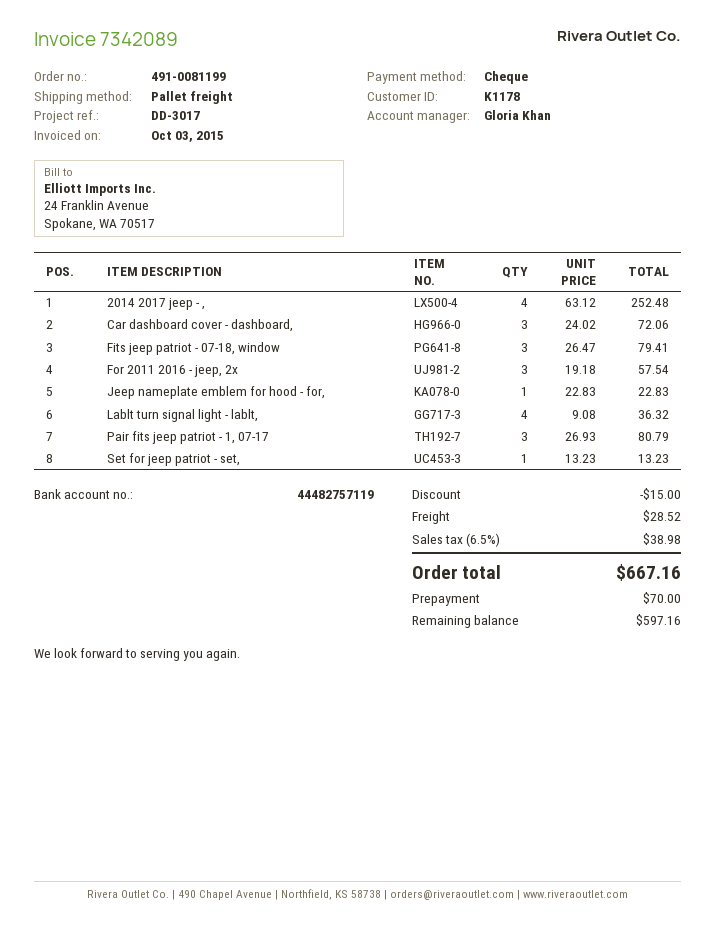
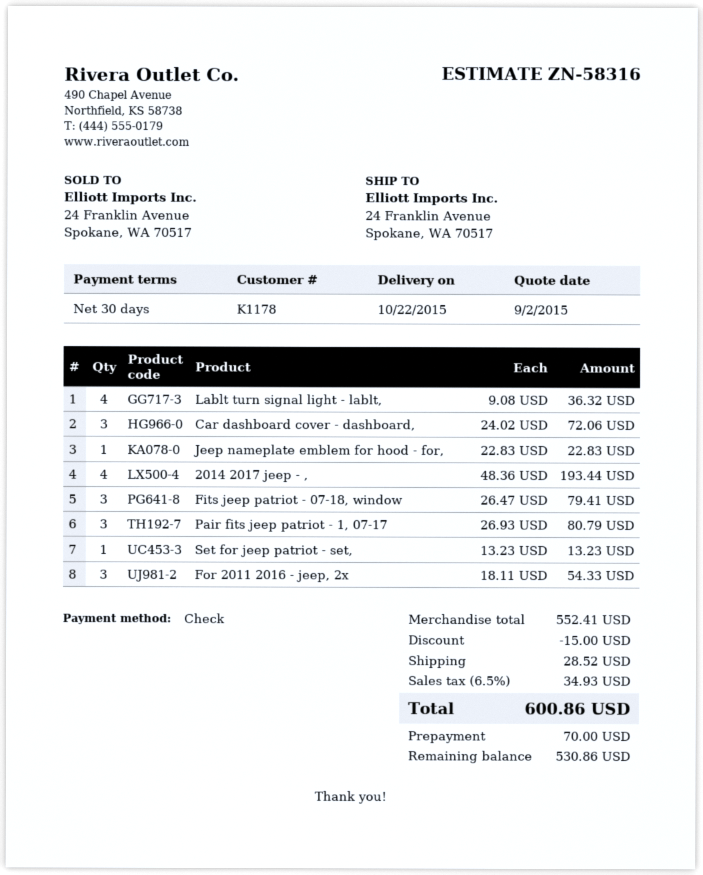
2014 2017 jeep - ,: 4 x 63.12 = 252.48 -> 4 x 48.36 = 193.44
For 2011 2016 - jeep, 2x: 3 x 19.18 = 57.54 -> 3 x 18.11 = 54.33
tax: 6.5% = 38.98 -> 6.5% = 34.93
total: 667.16 -> 600.86
balance: 597.16 -> 530.86

